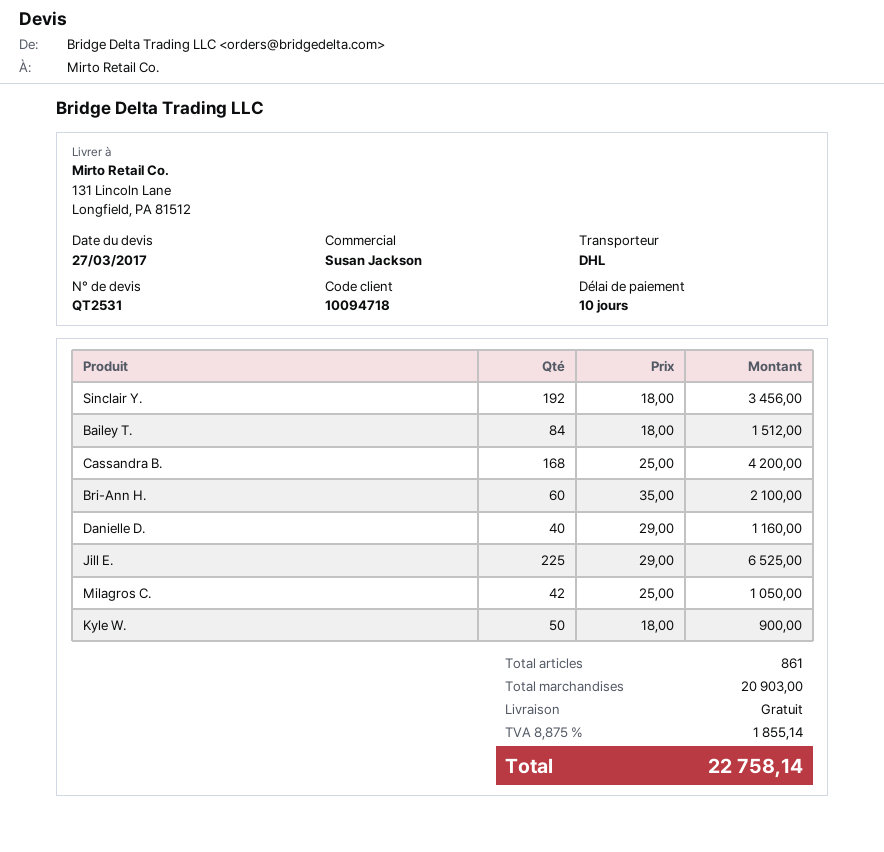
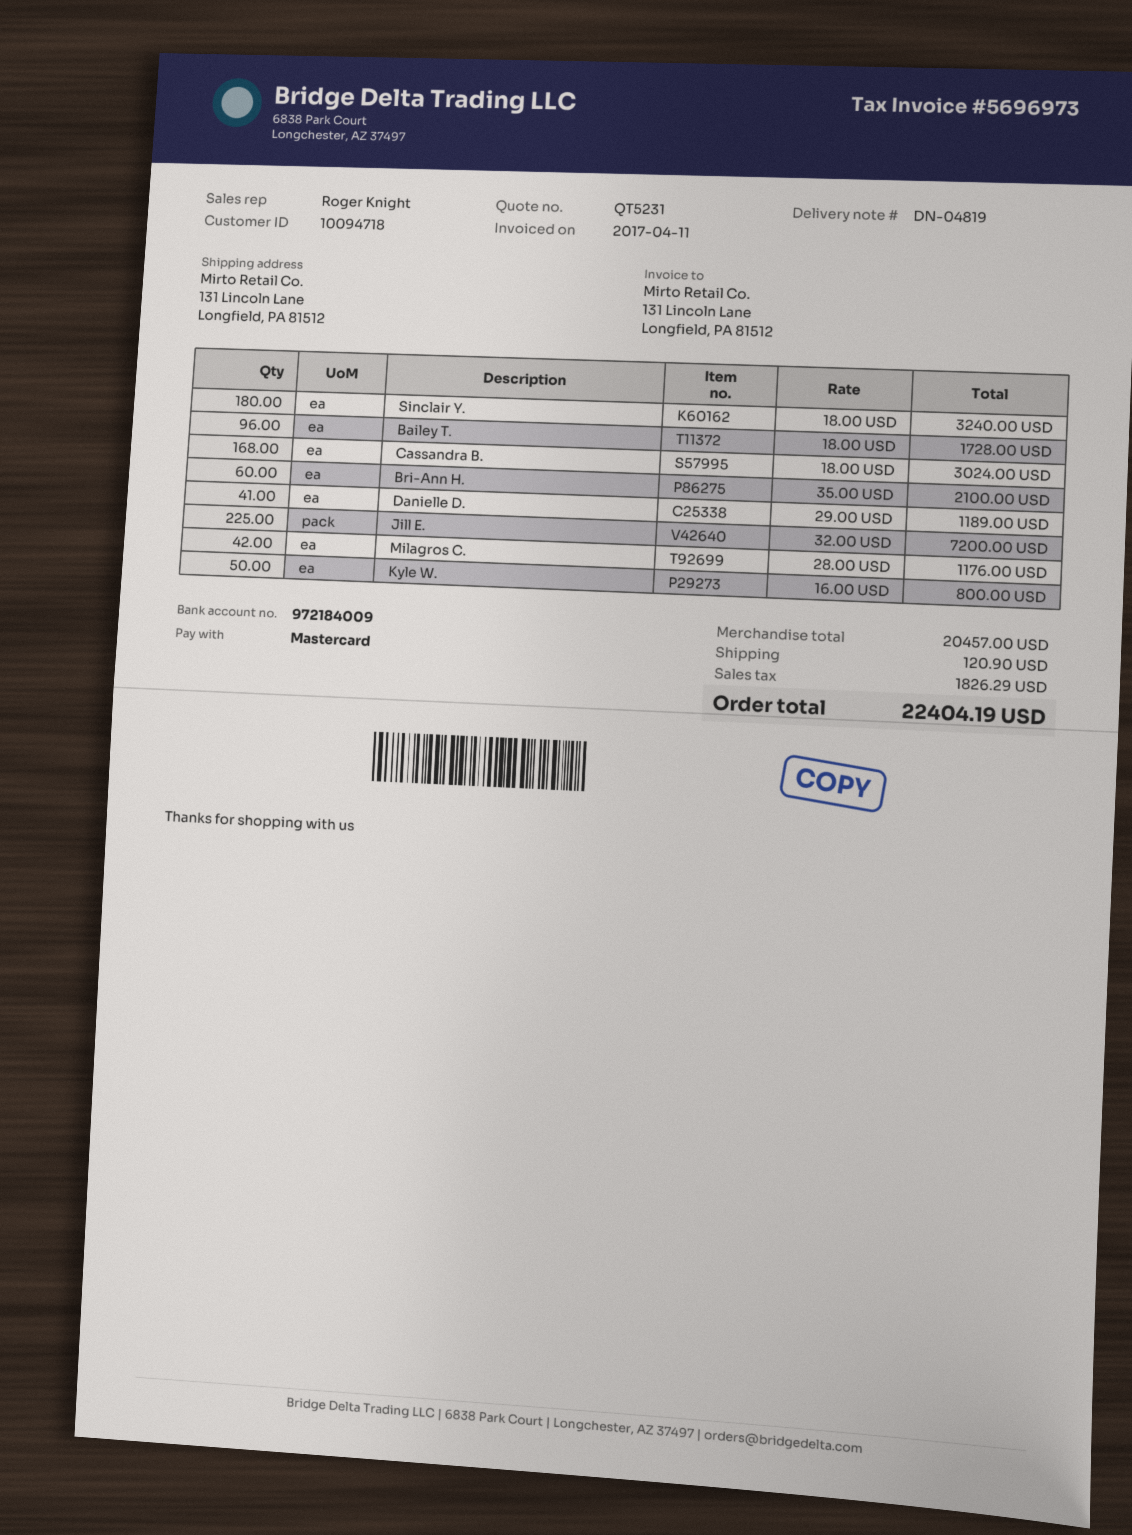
quote number: QT2531 -> QT5231
sales rep: Susan Jackson -> Roger Knight
Sinclair Y.: 192 x 18.00 = 3456.00 -> 180 x 18.00 = 3240.00
Bailey T.: 84 x 18.00 = 1512.00 -> 96 x 18.00 = 1728.00
Cassandra B.: 168 x 25.00 = 4200.00 -> 168 x 18.00 = 3024.00
Danielle D.: 40 x 29.00 = 1160.00 -> 41 x 29.00 = 1189.00
Jill E.: 225 x 29.00 = 6525.00 -> 225 x 32.00 = 7200.00
Milagros C.: 42 x 25.00 = 1050.00 -> 42 x 28.00 = 1176.00
Kyle W.: 50 x 18.00 = 900.00 -> 50 x 16.00 = 800.00
subtotal: 20903.00 -> 20457.00
shipping: 0.00 -> 120.90
tax: 1855.14 -> 1826.29
total: 22758.14 -> 22404.19

